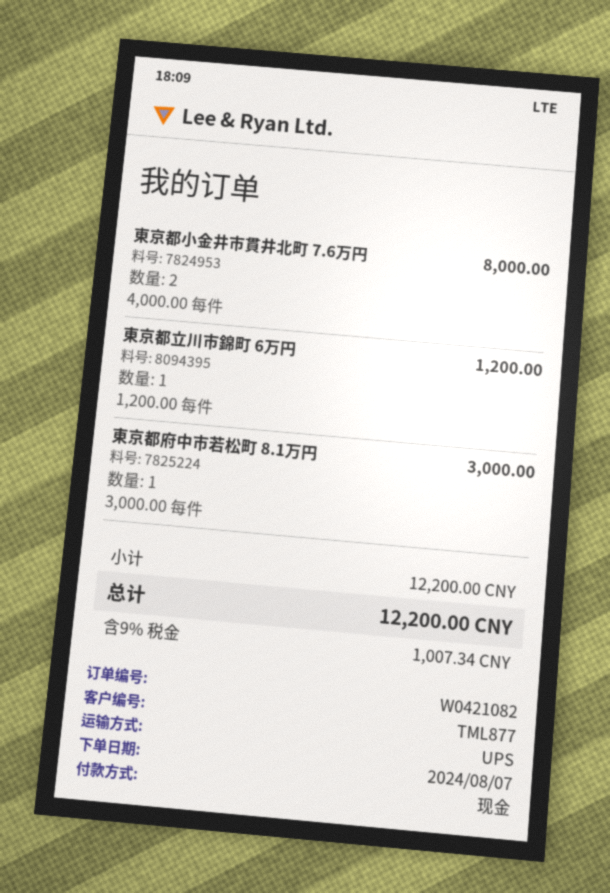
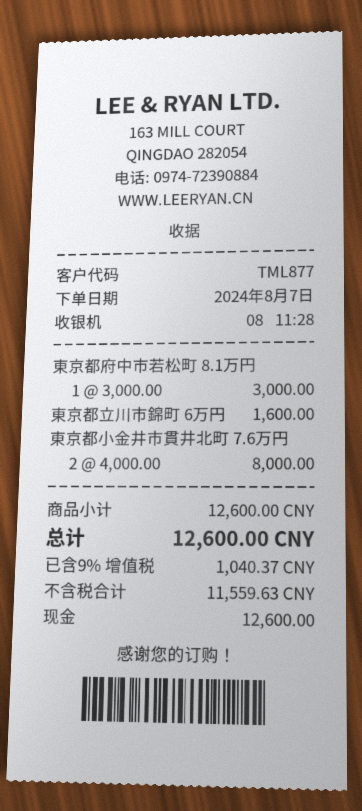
東京都立川市錦町 6万円: 1 x 1200.00 = 1200.00 -> 1 x 1600.00 = 1600.00
subtotal: 12200.00 -> 12600.00
tax: 9% = 1007.34 -> 9% = 1040.37
total: 12200.00 -> 12600.00

